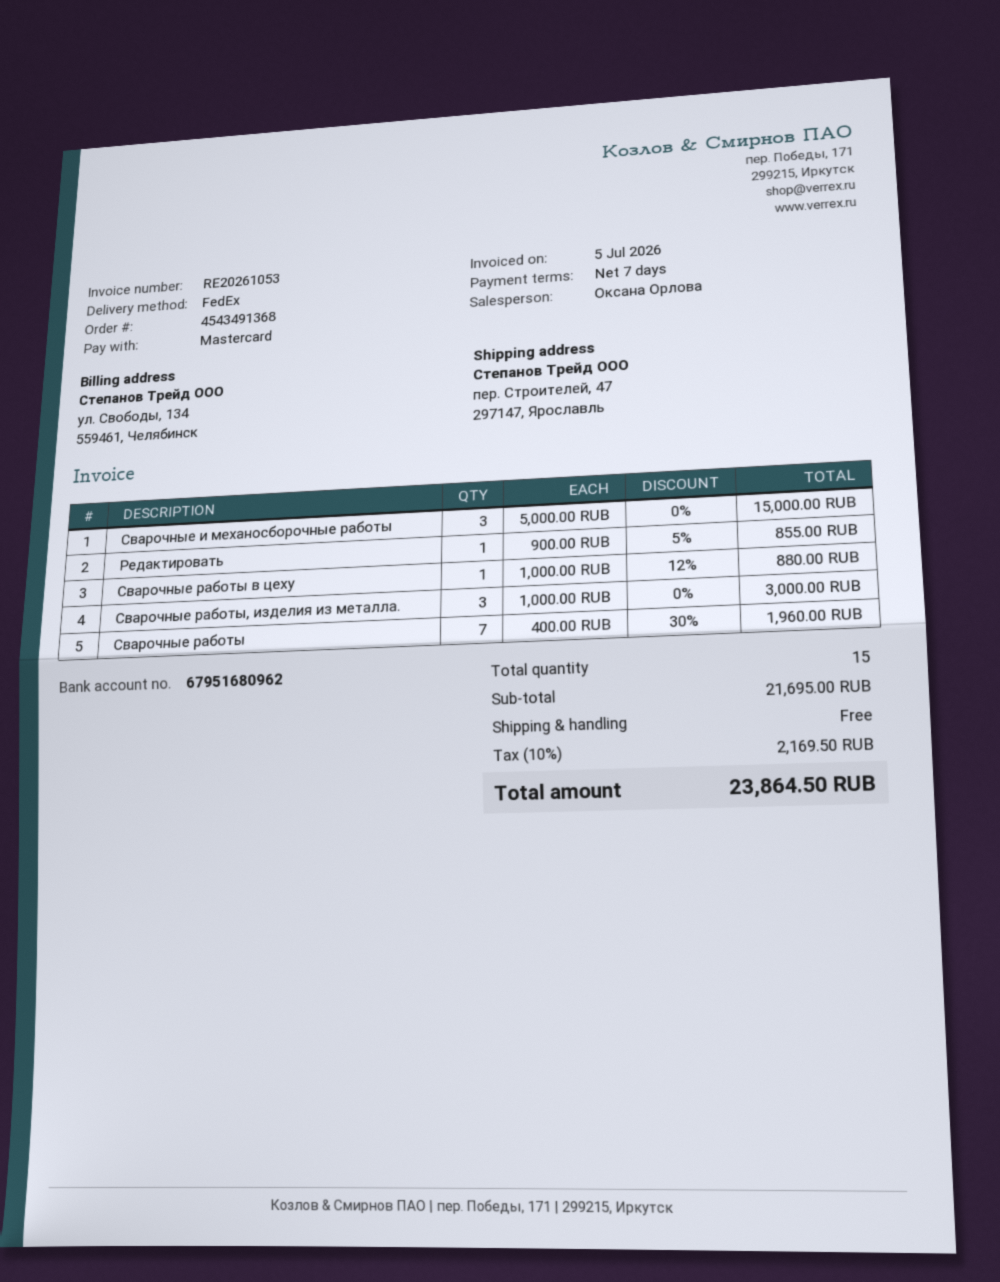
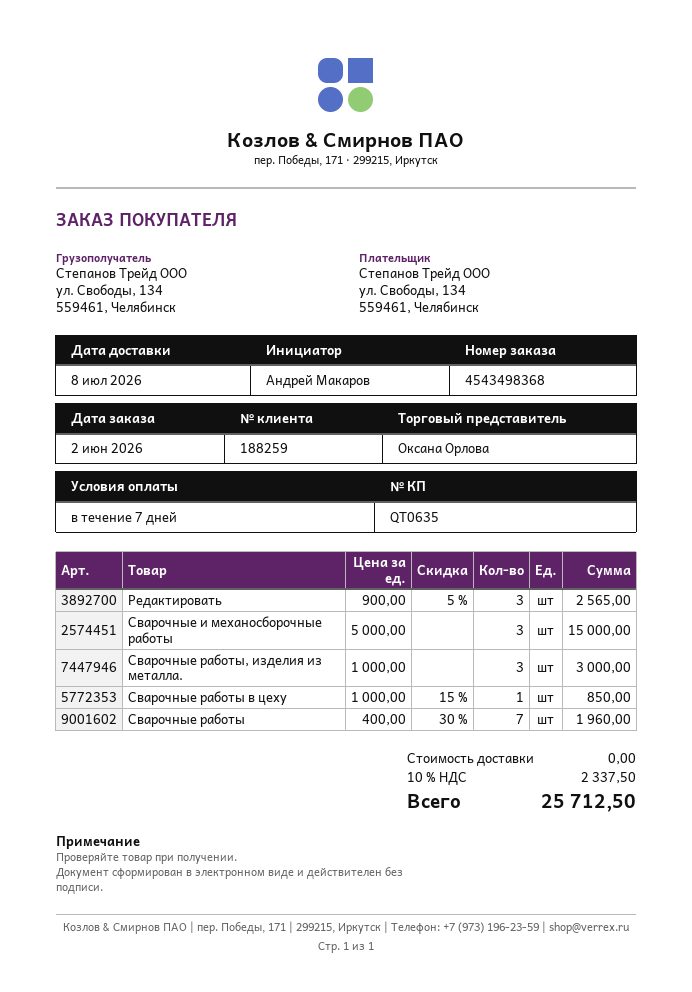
order number: 4543491368 -> 4543498368
ship to: пер. Строителей, 47, 297147, Ярославль -> ул. Свободы, 134, 559461, Челябинск
Редактировать: 1 x 900.00 - 5% = 855.00 -> 3 x 900.00 - 5% = 2565.00
Сварочные работы в цеху: 1 x 1000.00 - 12% = 880.00 -> 1 x 1000.00 - 15% = 850.00
tax: 10% = 2169.50 -> 10% = 2337.50
total: 23864.50 -> 25712.50

